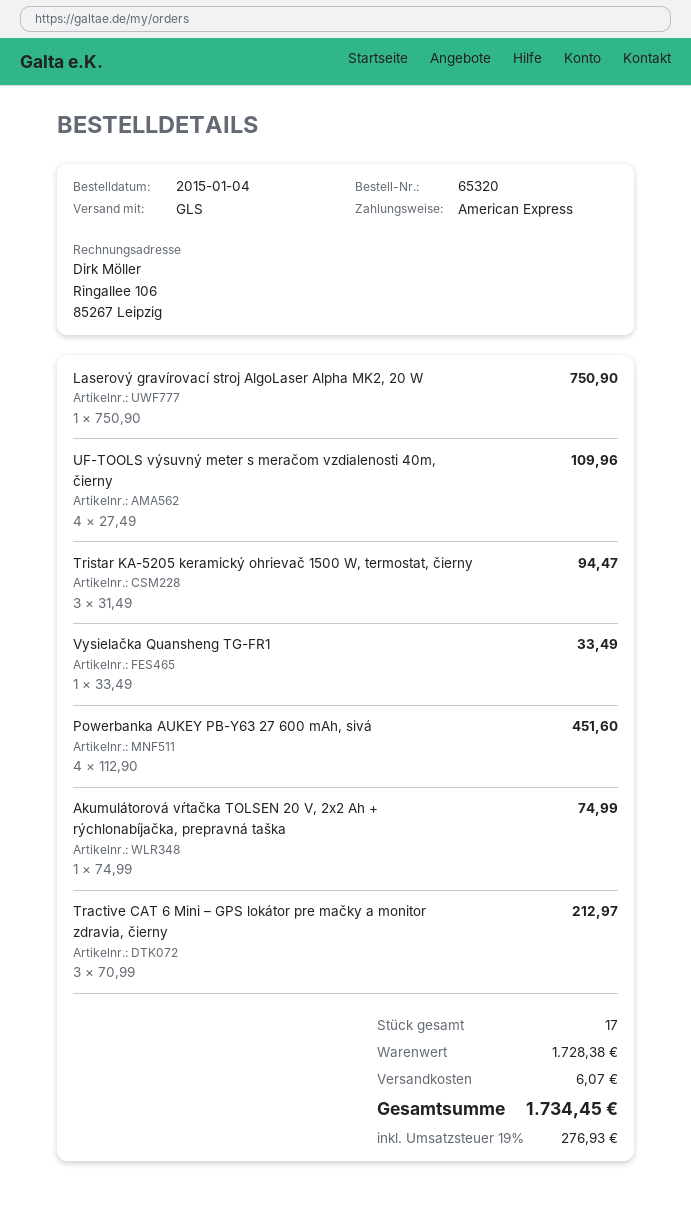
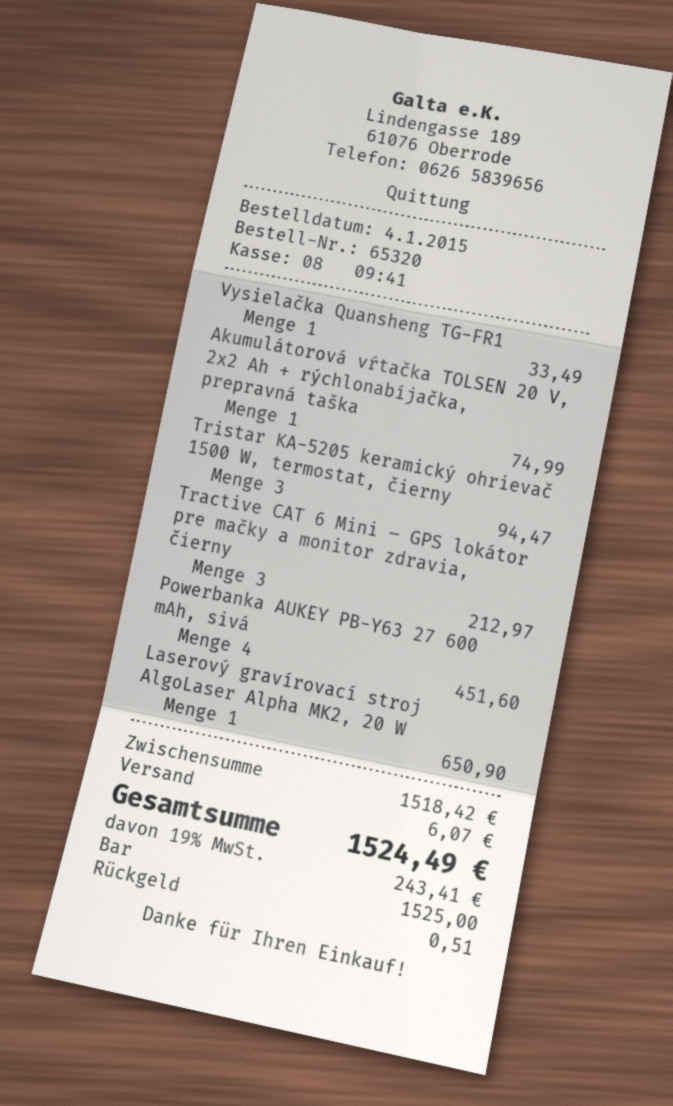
payment method: American Express -> cash
Laserový gravírovací stroj AlgoLaser Alpha MK2, 20 W: 1 for 750.90 -> 1 for 650.90
UF-TOOLS výsuvný meter s meračom vzdialenosti 40m, čierny: 4 for 109.96 -> none
subtotal: 1728.38 -> 1518.42
tax: 19% = 276.93 -> 19% = 243.41
total: 1734.45 -> 1524.49

